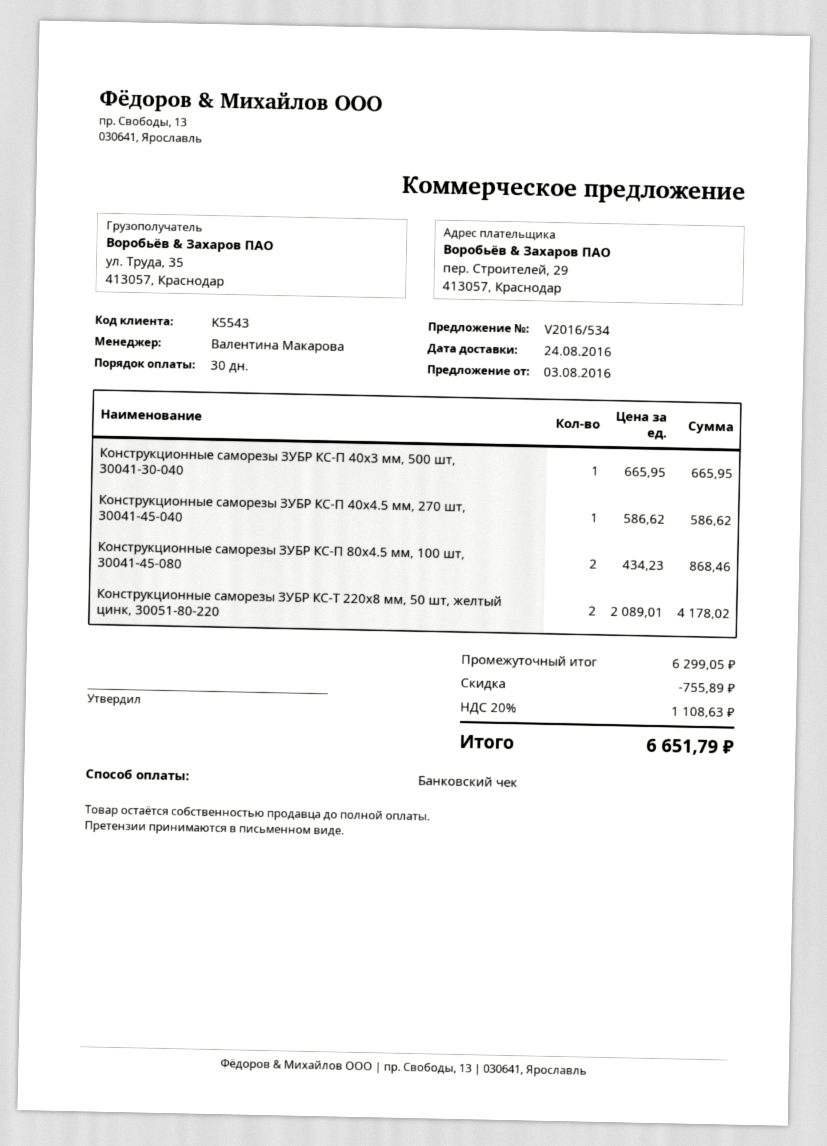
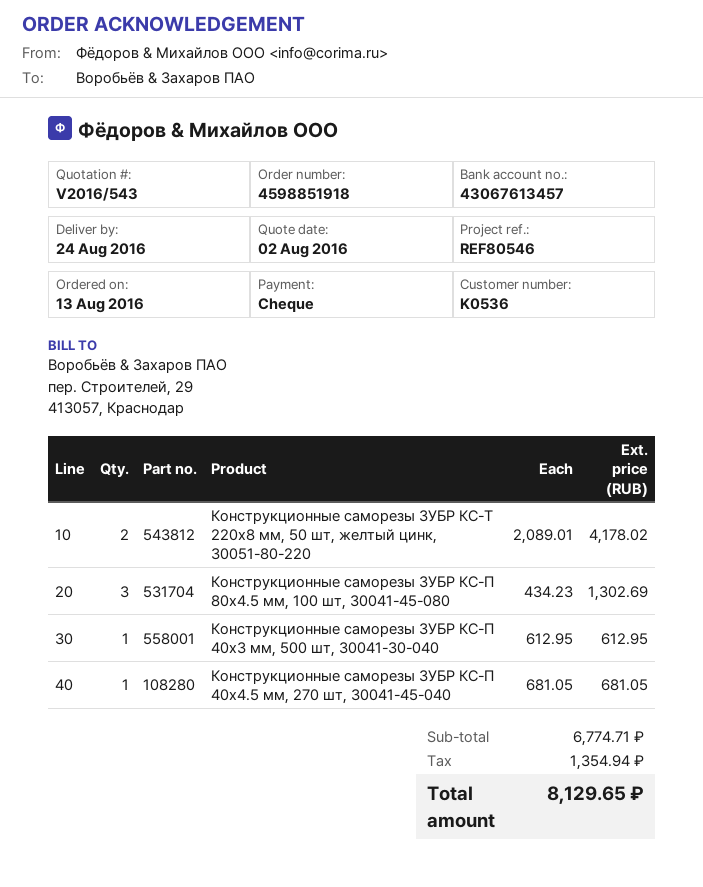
quote number: V2016/534 -> V2016/543
quote date: 2016-08-03 -> 2016-08-02
customer number: K5543 -> K0536
Конструкционные саморезы ЗУБР КС-П 40x3 мм, 500 шт, 30041-30-040: 1 x 665.95 = 665.95 -> 1 x 612.95 = 612.95
Конструкционные саморезы ЗУБР КС-П 40x4.5 мм, 270 шт, 30041-45-040: 1 x 586.62 = 586.62 -> 1 x 681.05 = 681.05
Конструкционные саморезы ЗУБР КС-П 80x4.5 мм, 100 шт, 30041-45-080: 2 x 434.23 = 868.46 -> 3 x 434.23 = 1302.69
subtotal: 6299.05 -> 6774.71
discount: 755.89 -> none
tax: 1108.63 -> 1354.94
total: 6651.79 -> 8129.65

